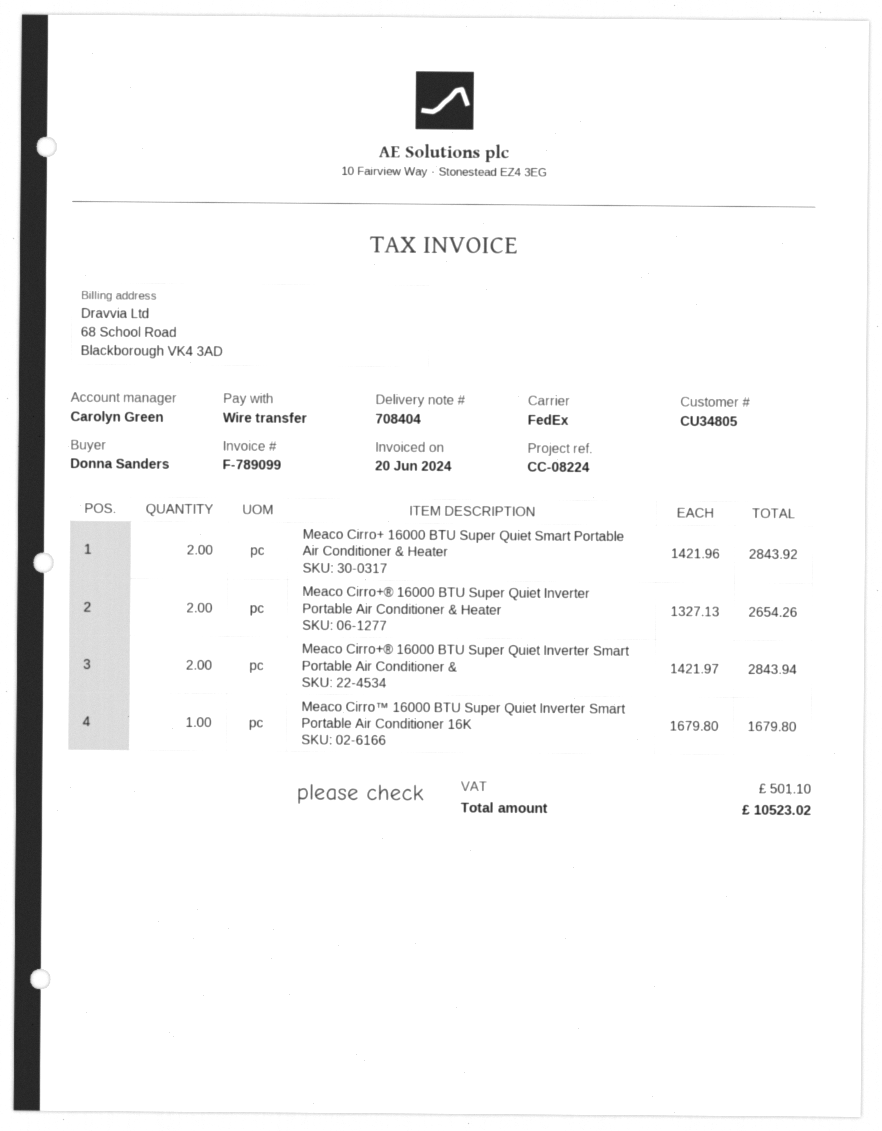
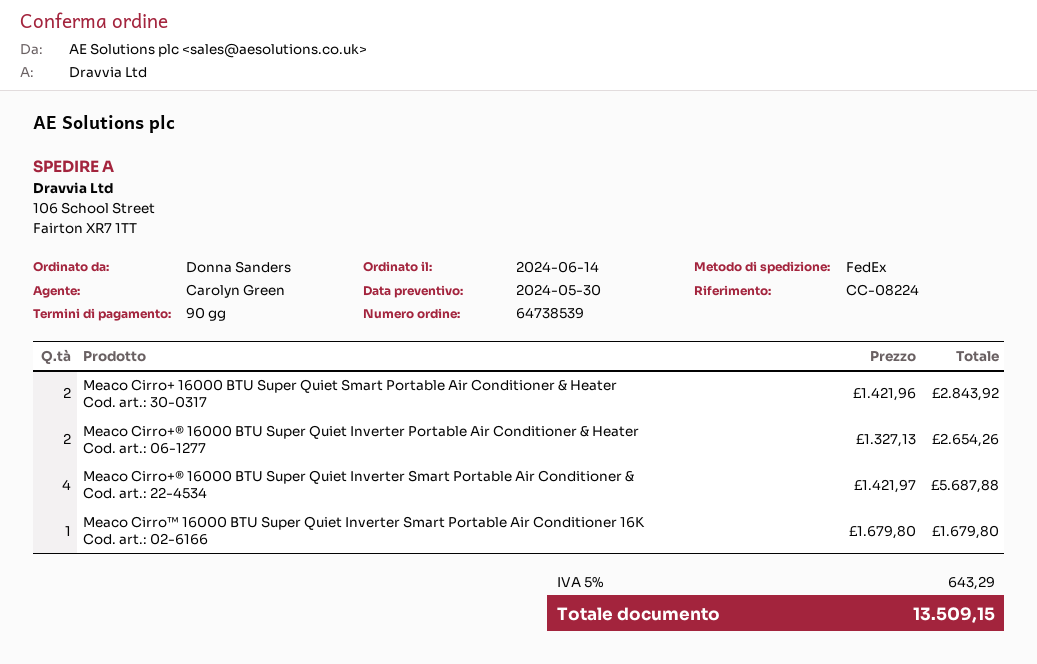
Meaco Cirro+® 16000 BTU Super Quiet Inverter Smart Portable Air Conditioner &: 2 x 1421.97 = 2843.94 -> 4 x 1421.97 = 5687.88
tax: 501.10 -> 643.29
total: 10523.02 -> 13509.15

